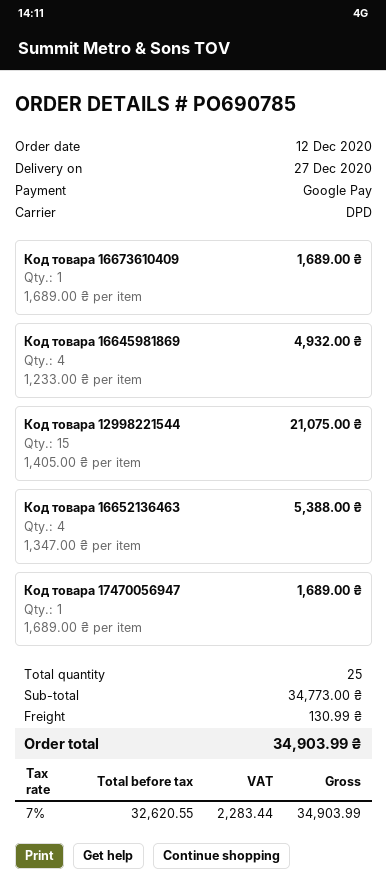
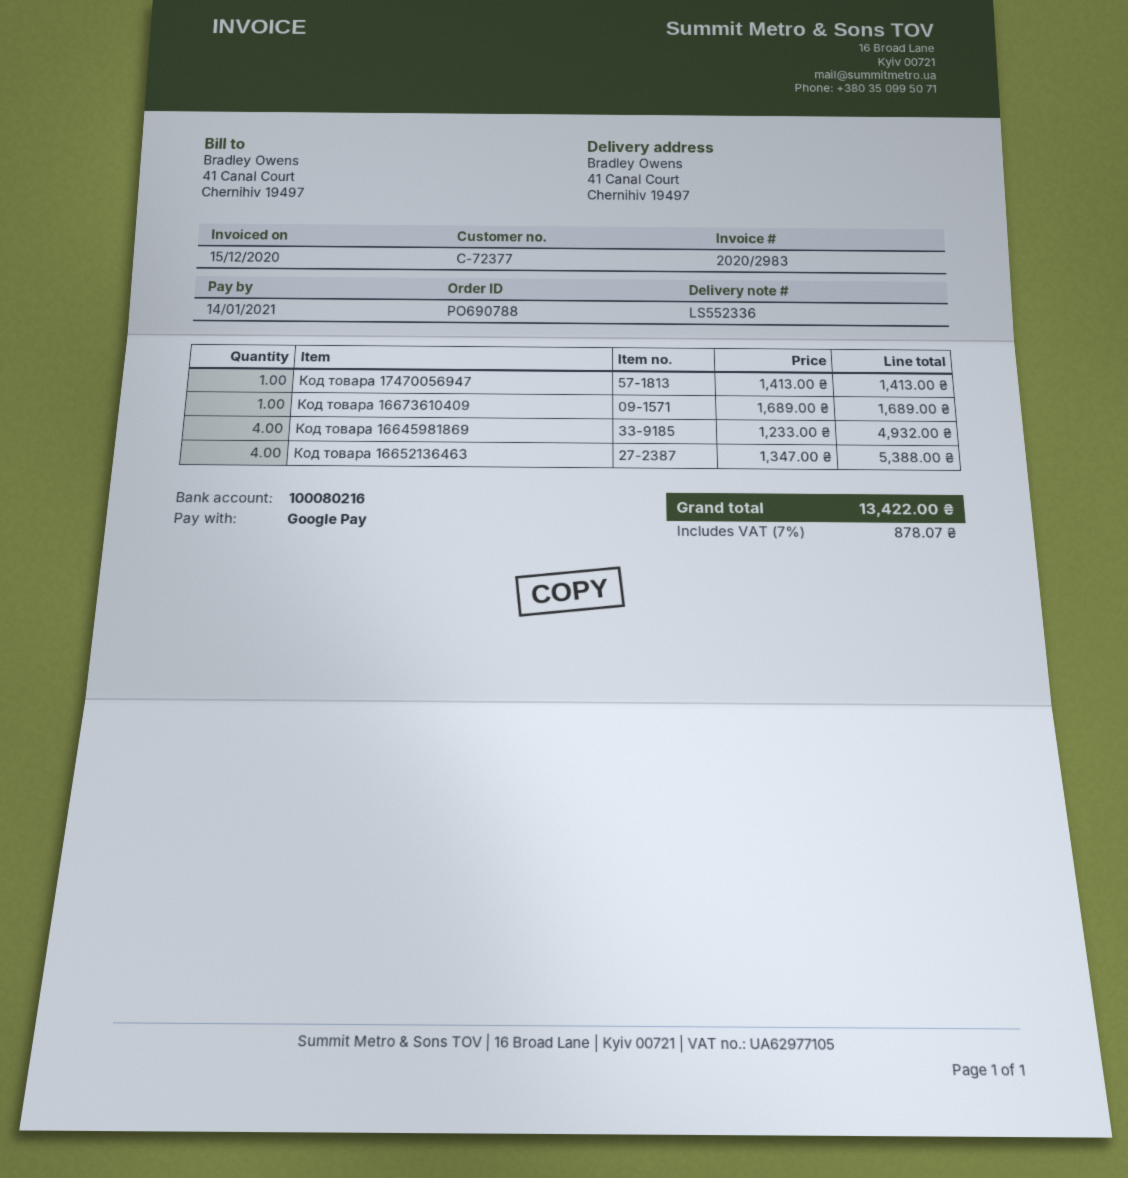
order number: PO690785 -> PO690788
Код товара 12998221544: 15 x 1405.00 = 21075.00 -> none
Код товара 17470056947: 1 x 1689.00 = 1689.00 -> 1 x 1413.00 = 1413.00
shipping: 130.99 -> none
tax: 7% = 2283.44 -> 7% = 878.07
total: 34903.99 -> 13422.00

